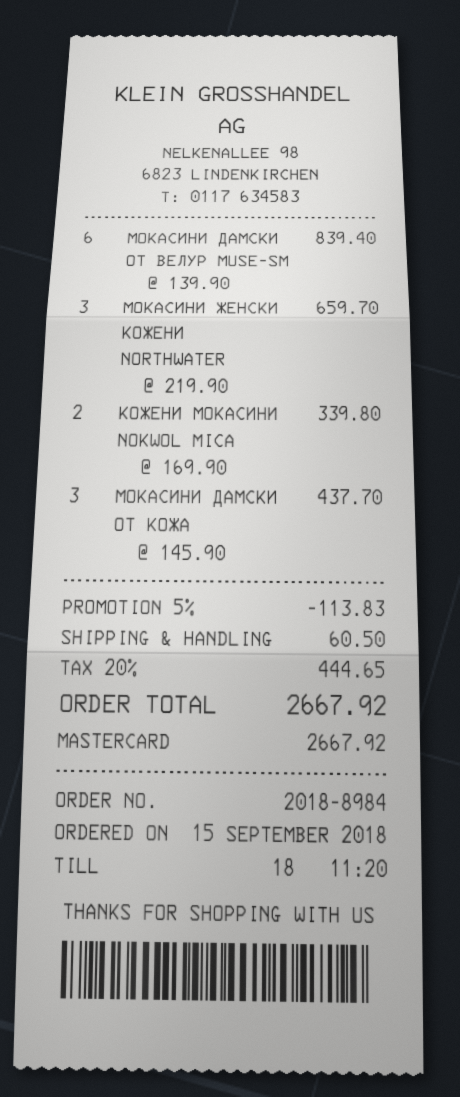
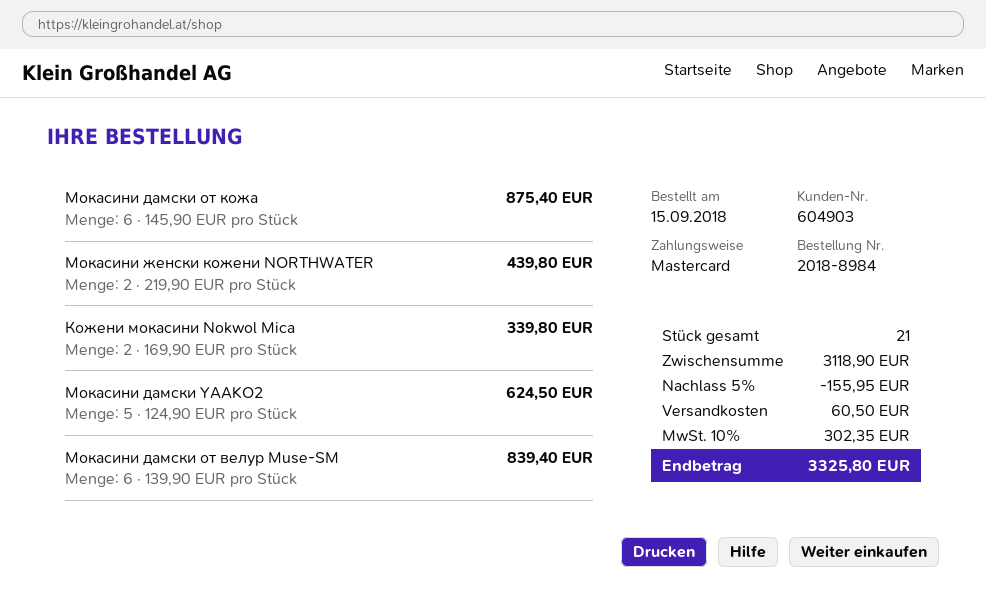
МОКАСИНИ ЖЕНСКИ КОЖЕНИ NORTHWATER: 3 x 219.90 = 659.70 -> 2 x 219.90 = 439.80
МОКАСИНИ ДАМСКИ ОТ КОЖА: 3 x 145.90 = 437.70 -> 6 x 145.90 = 875.40
Мокасини дамски YAAKO2: none -> 5 x 124.90 = 624.50
discount: 5% = 113.83 -> 5% = 155.95
tax: 20% = 444.65 -> 10% = 302.35
total: 2667.92 -> 3325.80

